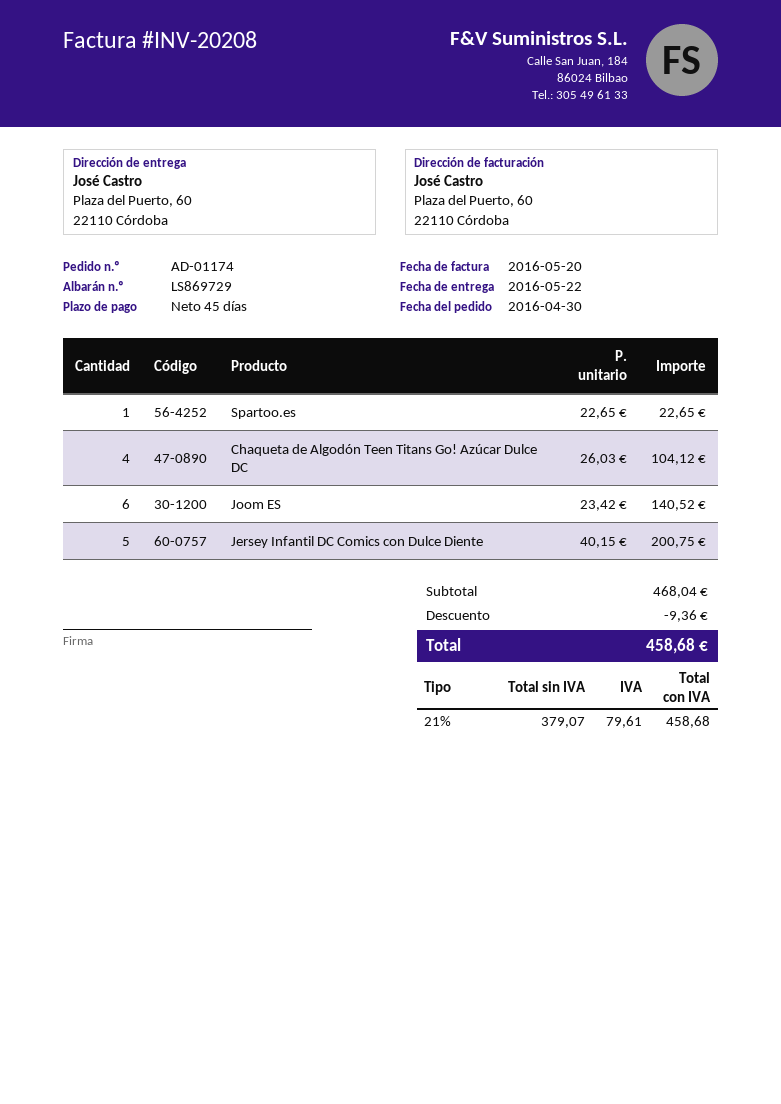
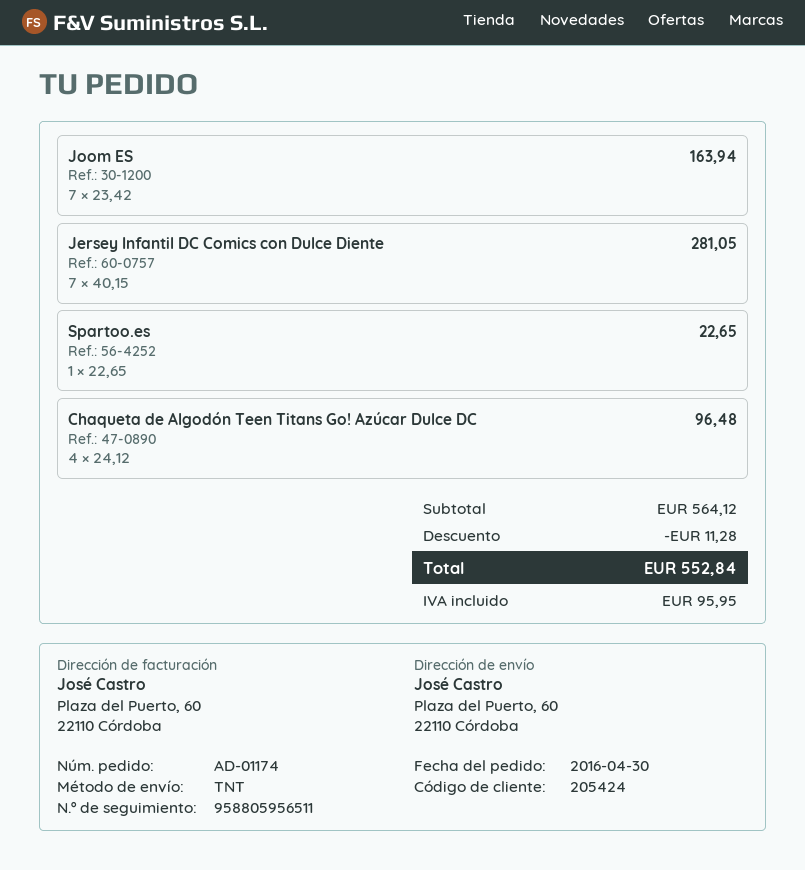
Chaqueta de Algodón Teen Titans Go! Azúcar Dulce DC: 4 x 26.03 = 104.12 -> 4 x 24.12 = 96.48
Joom ES: 6 x 23.42 = 140.52 -> 7 x 23.42 = 163.94
Jersey Infantil DC Comics con Dulce Diente: 5 x 40.15 = 200.75 -> 7 x 40.15 = 281.05
subtotal: 468.04 -> 564.12
discount: 9.36 -> 11.28
tax: 79.61 -> 95.95
total: 458.68 -> 552.84

